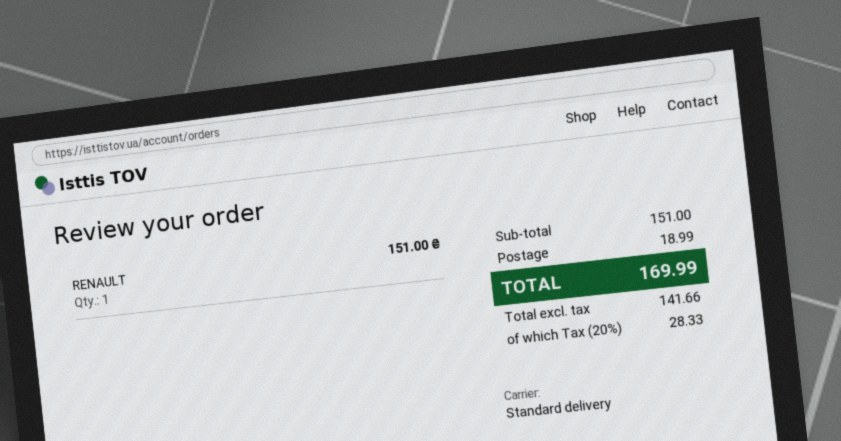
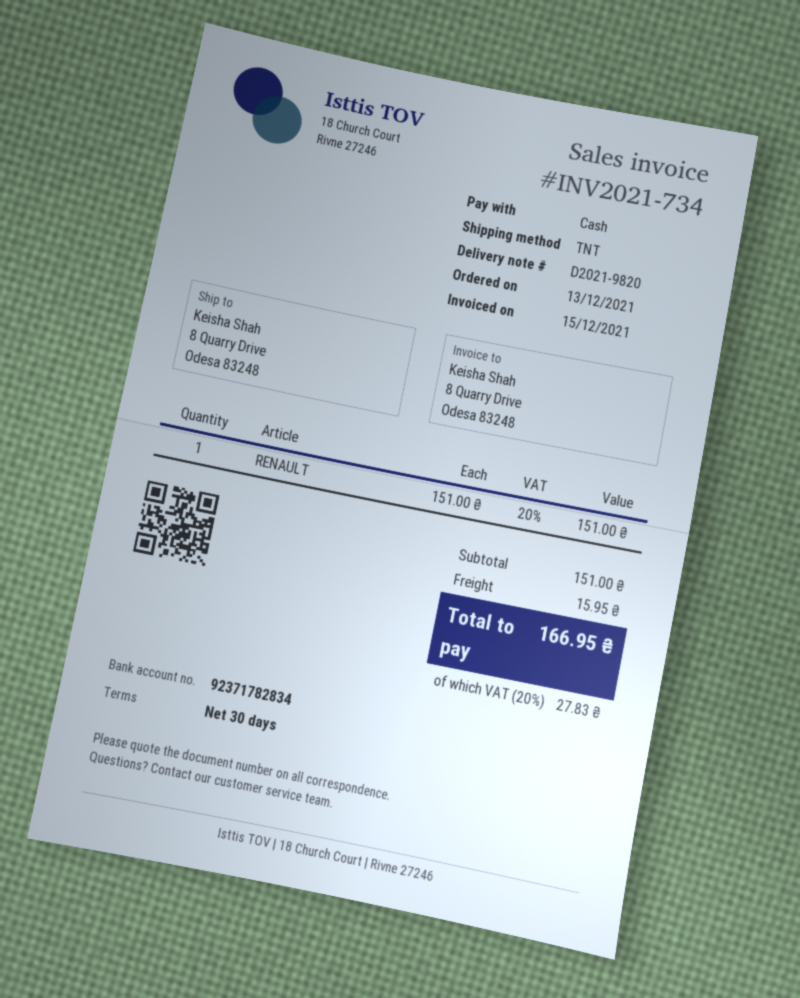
shipping method: standard -> TNT
shipping: 18.99 -> 15.95
tax: 20% = 28.33 -> 20% = 27.83
total: 169.99 -> 166.95

